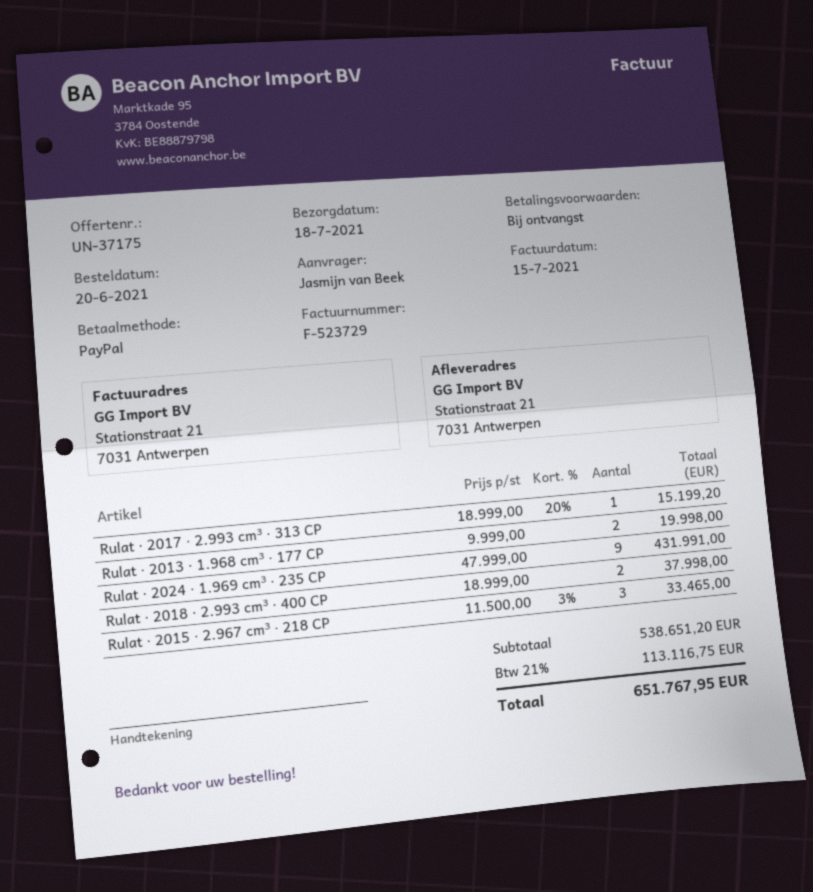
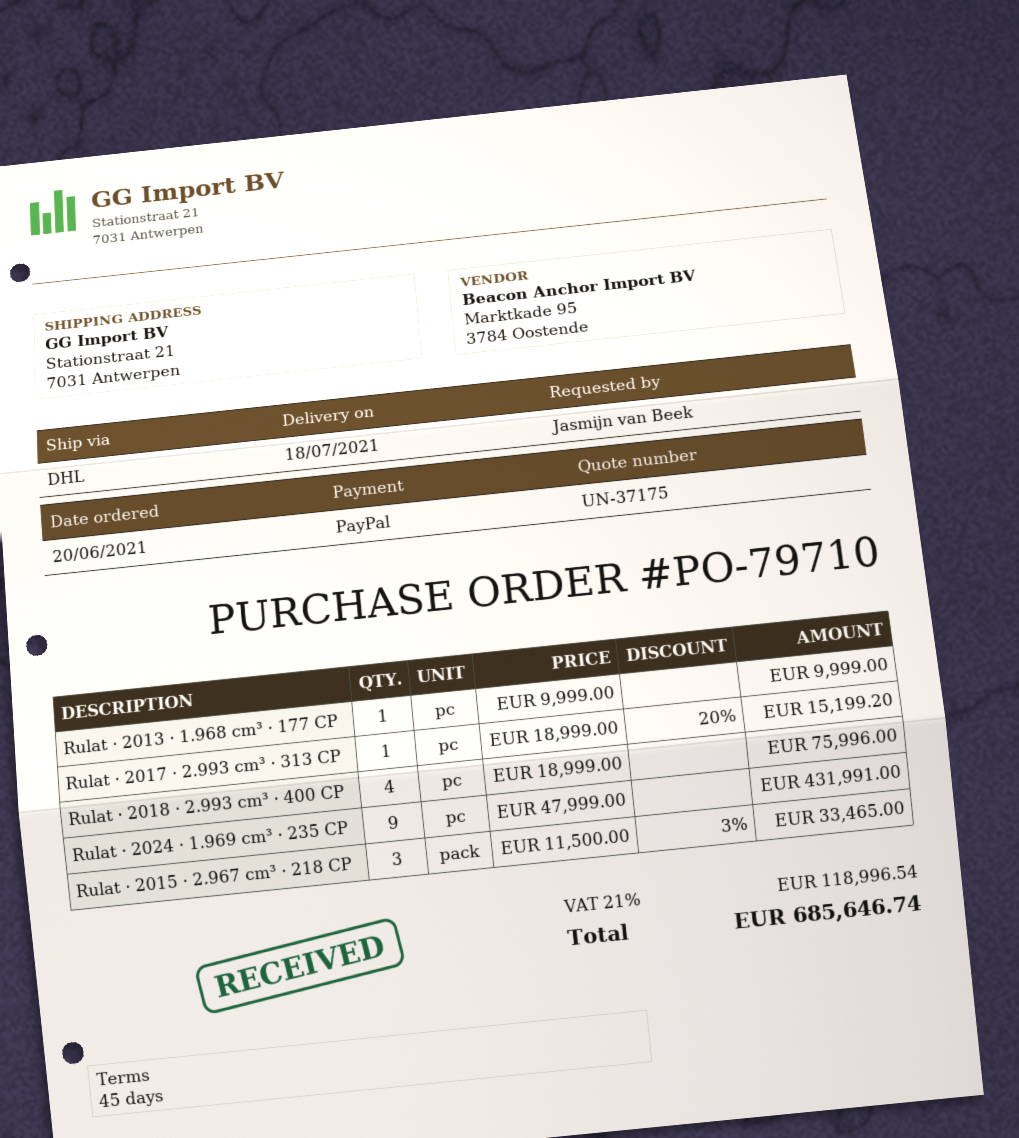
payment terms: on receipt -> 45 days
Rulat · 2013 · 1.968 cm³ · 177 CP: 2 x 9999.00 = 19998.00 -> 1 x 9999.00 = 9999.00
Rulat · 2018 · 2.993 cm³ · 400 CP: 2 x 18999.00 = 37998.00 -> 4 x 18999.00 = 75996.00
tax: 21% = 113116.75 -> 21% = 118996.54
total: 651767.95 -> 685646.74

